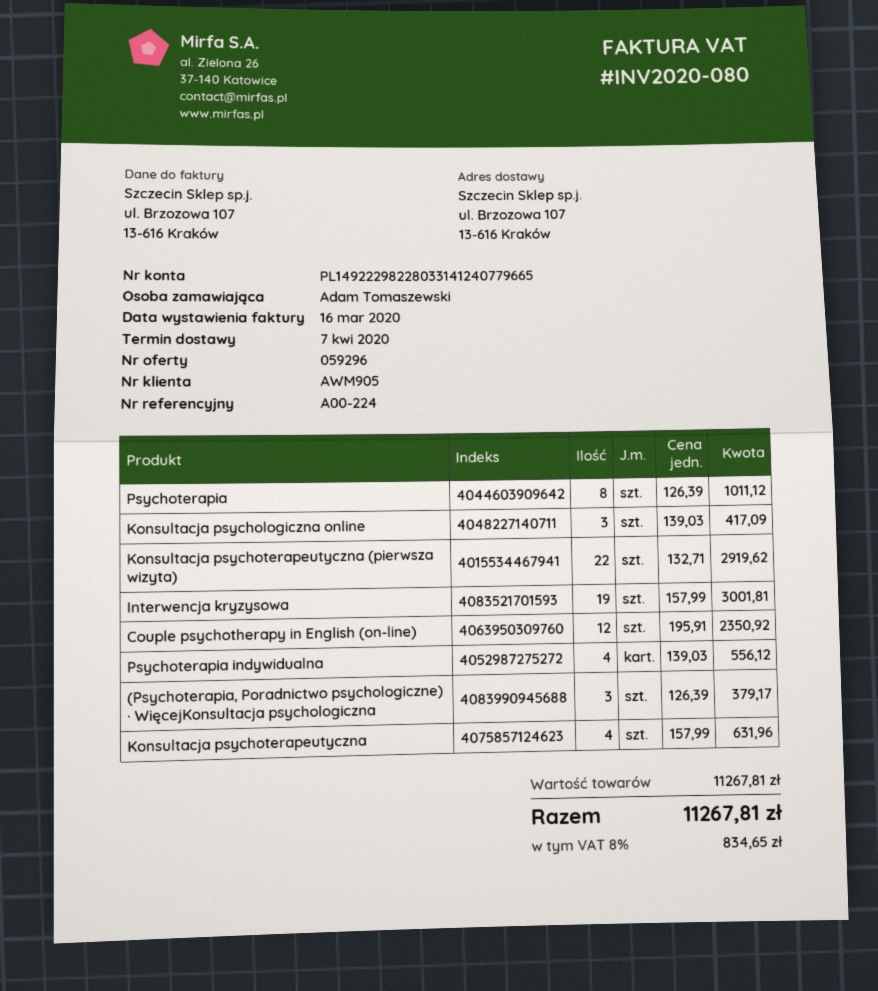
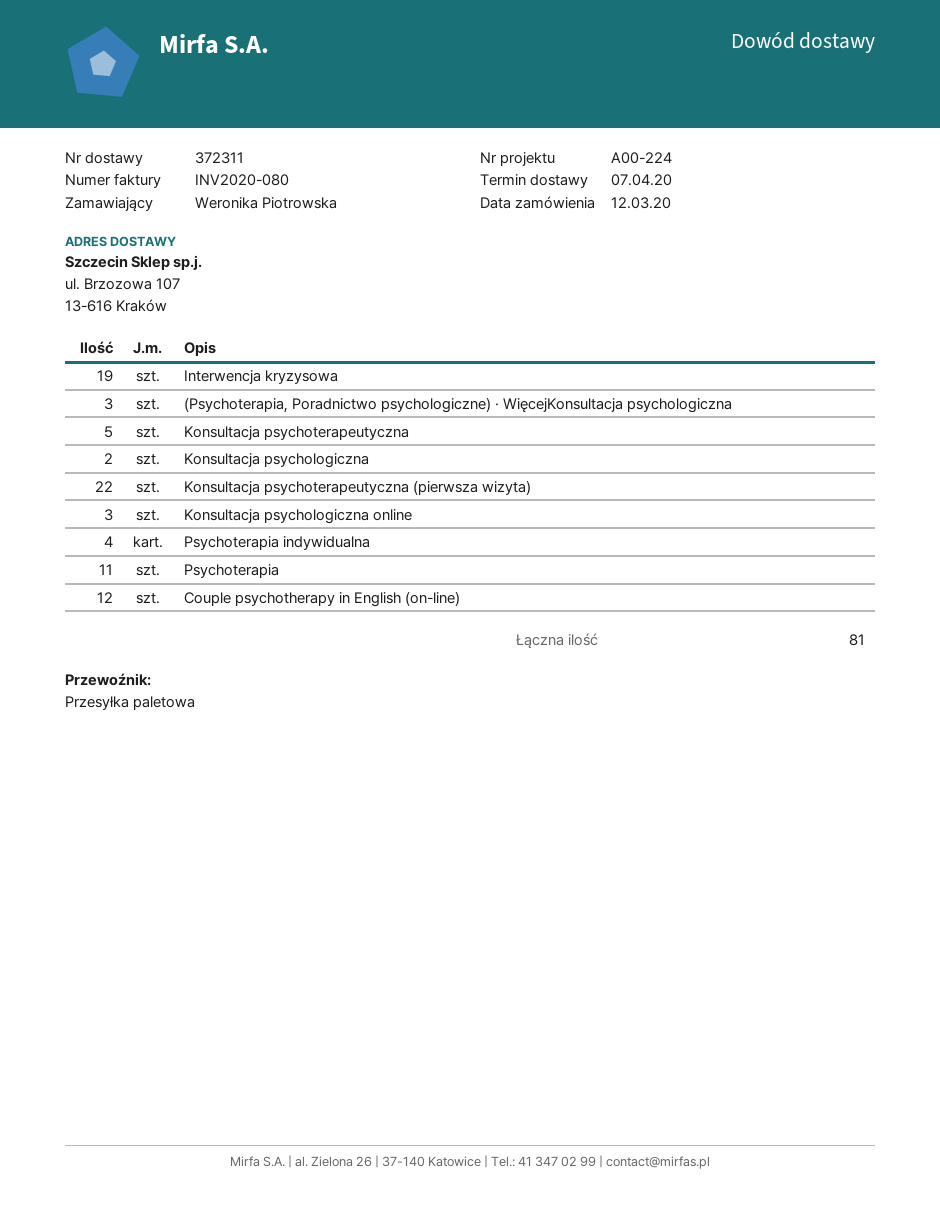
ordered by: Adam Tomaszewski -> Weronika Piotrowska
Psychoterapia: 8 -> 11
Konsultacja psychoterapeutyczna: 4 -> 5
Konsultacja psychologiczna: none -> 2

